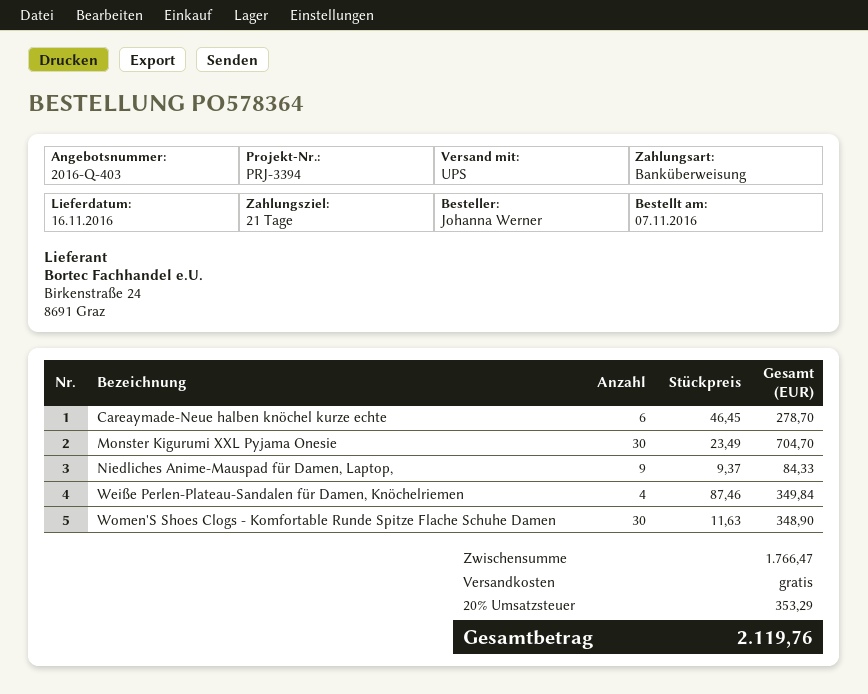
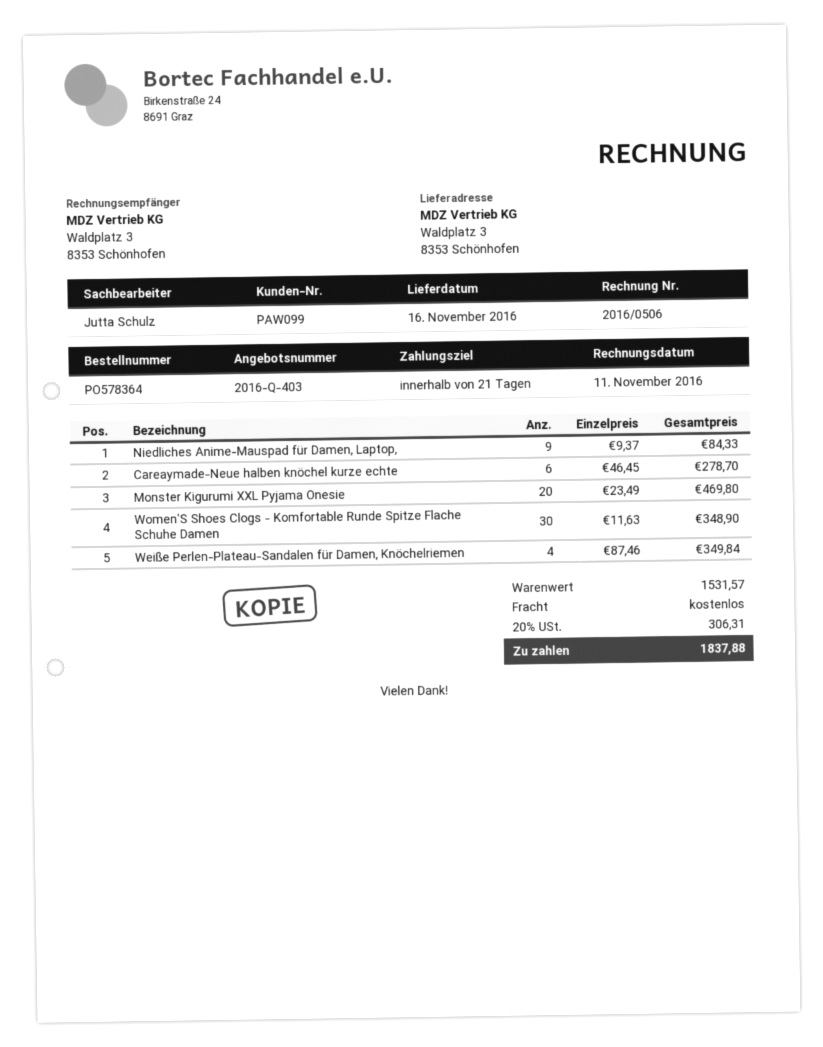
Monster Kigurumi XXL Pyjama Onesie: 30 x 23.49 = 704.70 -> 20 x 23.49 = 469.80
subtotal: 1766.47 -> 1531.57
tax: 20% = 353.29 -> 20% = 306.31
total: 2119.76 -> 1837.88

